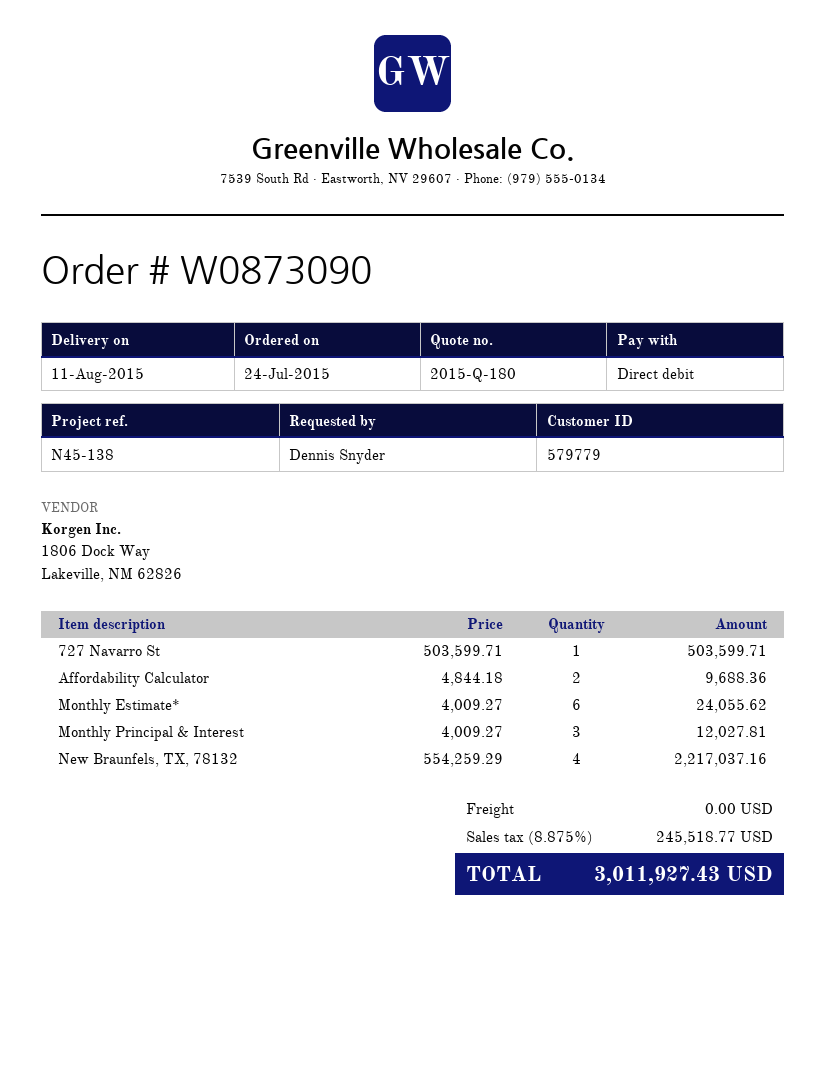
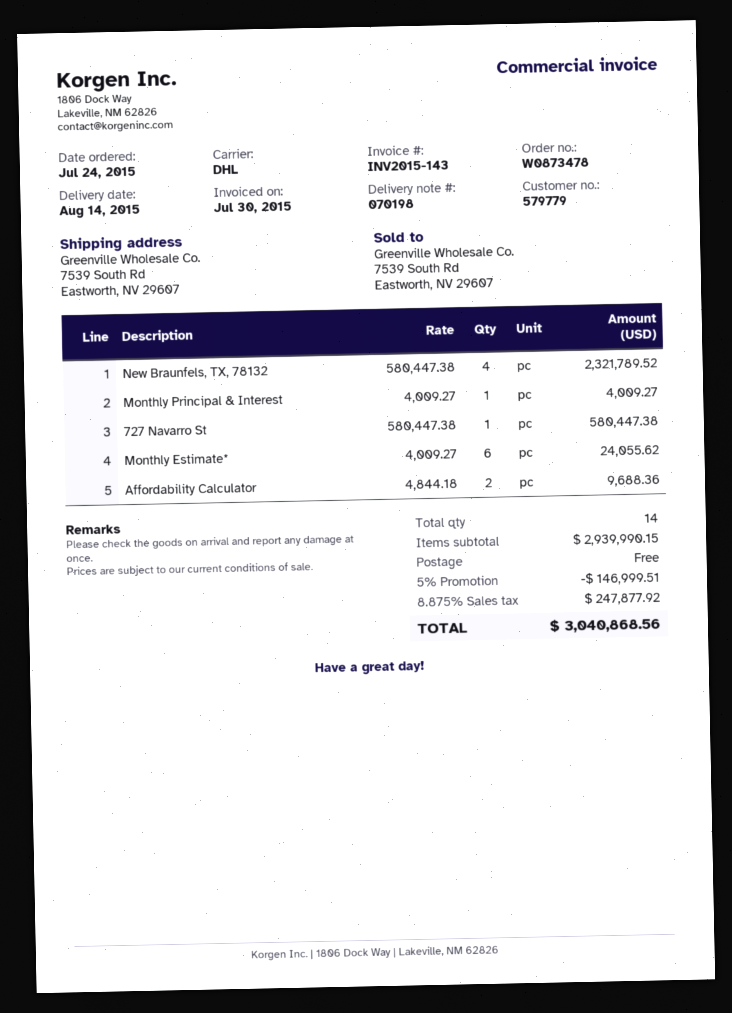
order number: W0873090 -> W0873478
delivery date: 2015-08-11 -> 2015-08-14
727 Navarro St: 1 x 503599.71 = 503599.71 -> 1 x 580447.38 = 580447.38
Monthly Principal & Interest: 3 x 4009.27 = 12027.81 -> 1 x 4009.27 = 4009.27
New Braunfels, TX, 78132: 4 x 554259.29 = 2217037.16 -> 4 x 580447.38 = 2321789.52
discount: none -> 5% = 146999.51
tax: 8.875% = 245518.77 -> 8.875% = 247877.92
total: 3011927.43 -> 3040868.56

